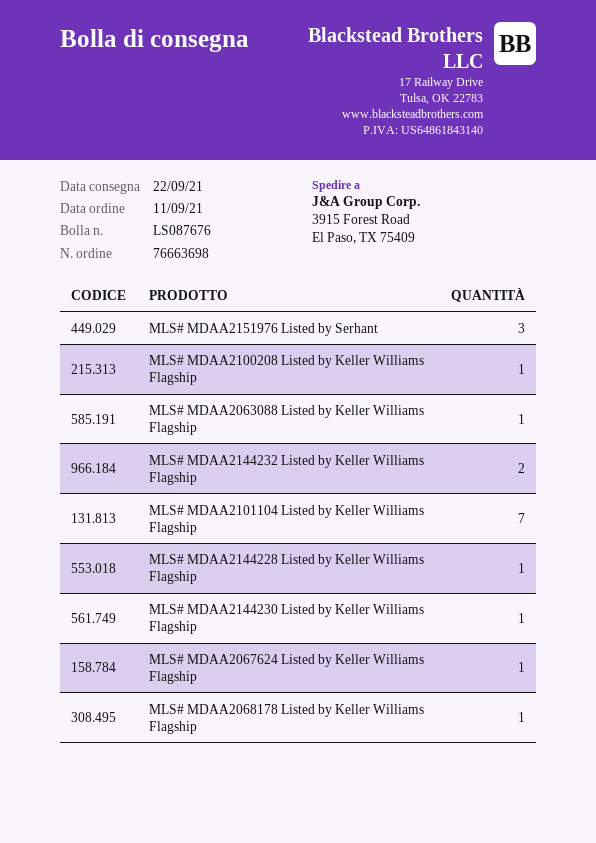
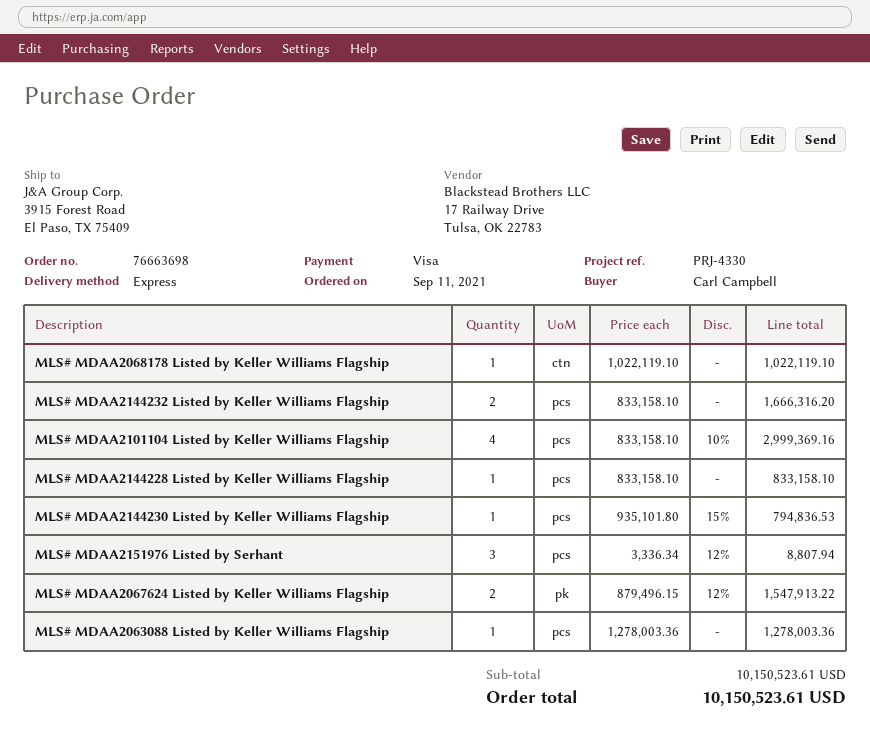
MLS# MDAA2100208 Listed by Keller Williams Flagship: 1 -> none
MLS# MDAA2101104 Listed by Keller Williams Flagship: 7 -> 4
MLS# MDAA2067624 Listed by Keller Williams Flagship: 1 -> 2

